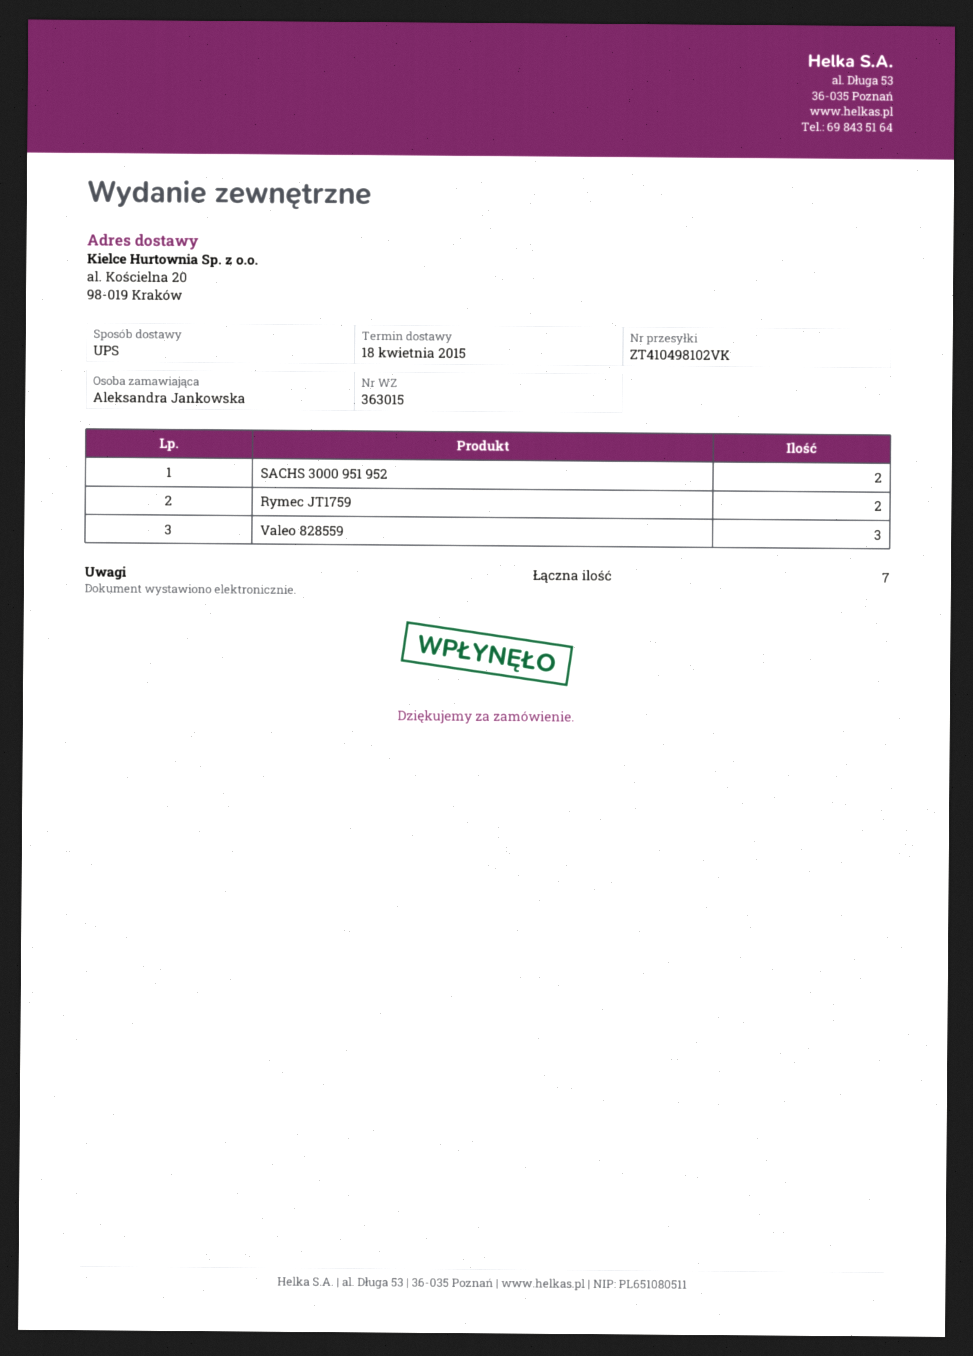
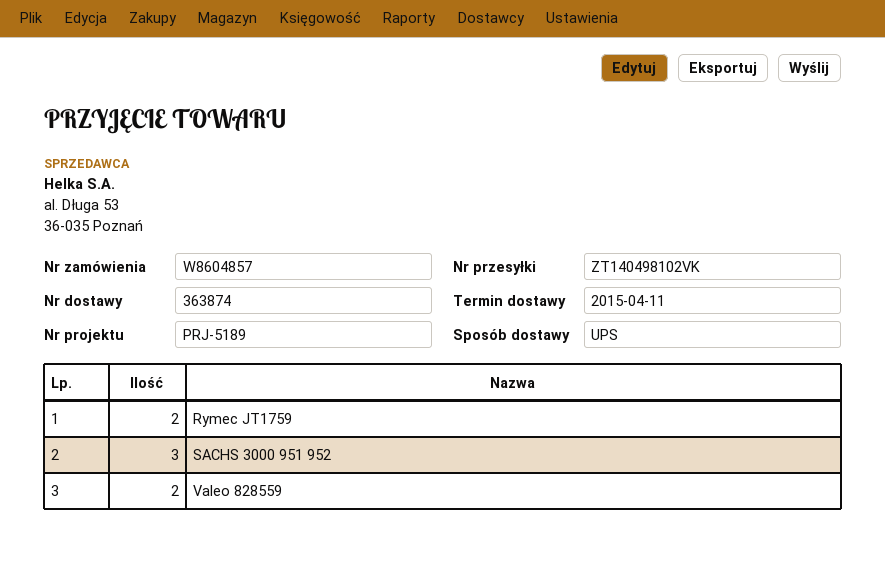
delivery note number: 363015 -> 363874
delivery date: 2015-04-18 -> 2015-04-11
tracking number: ZT410498102VK -> ZT140498102VK
SACHS 3000 951 952: 2 -> 3
Valeo 828559: 3 -> 2

